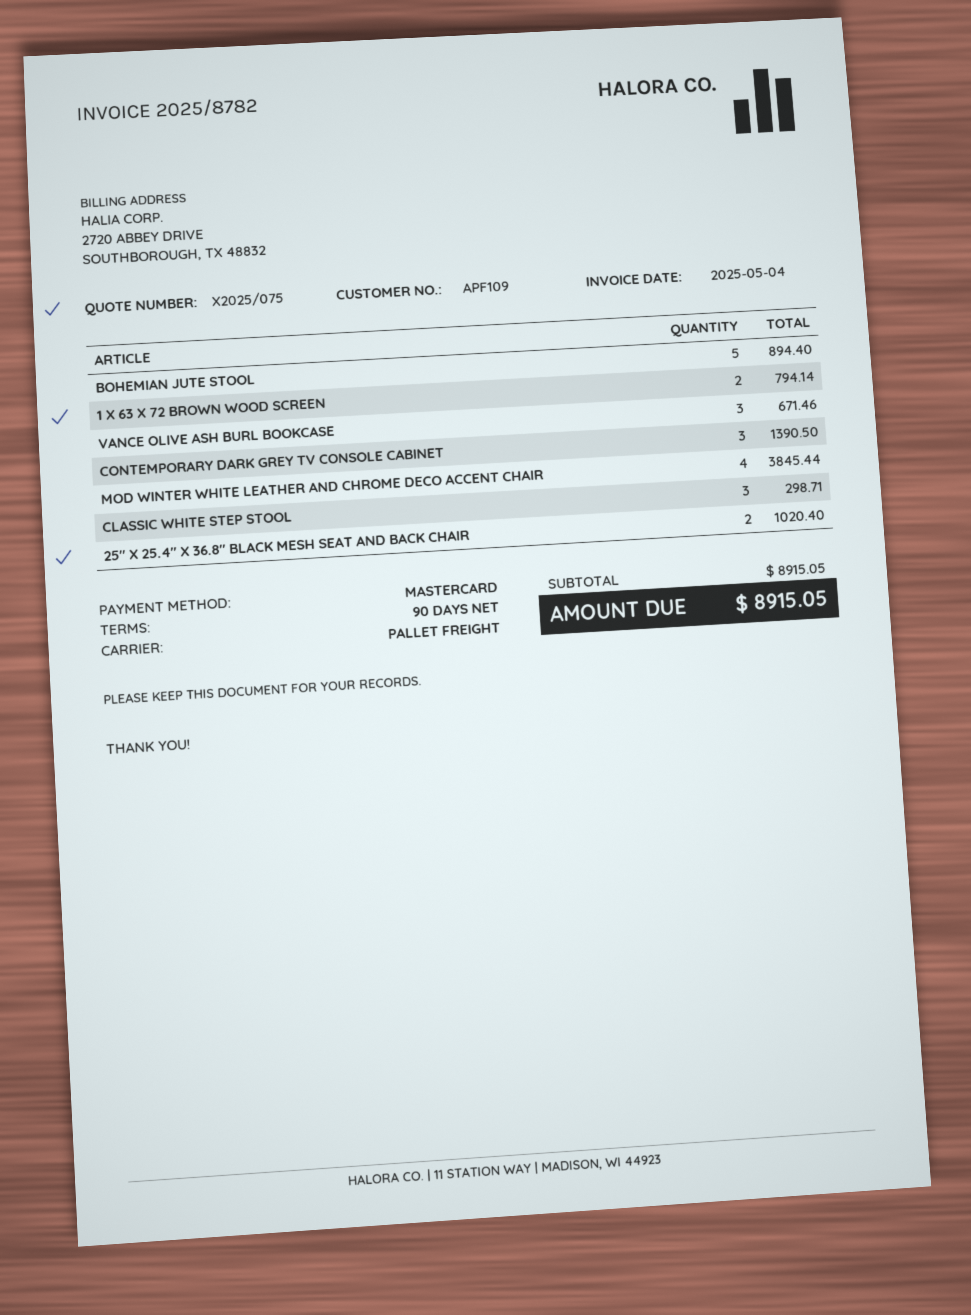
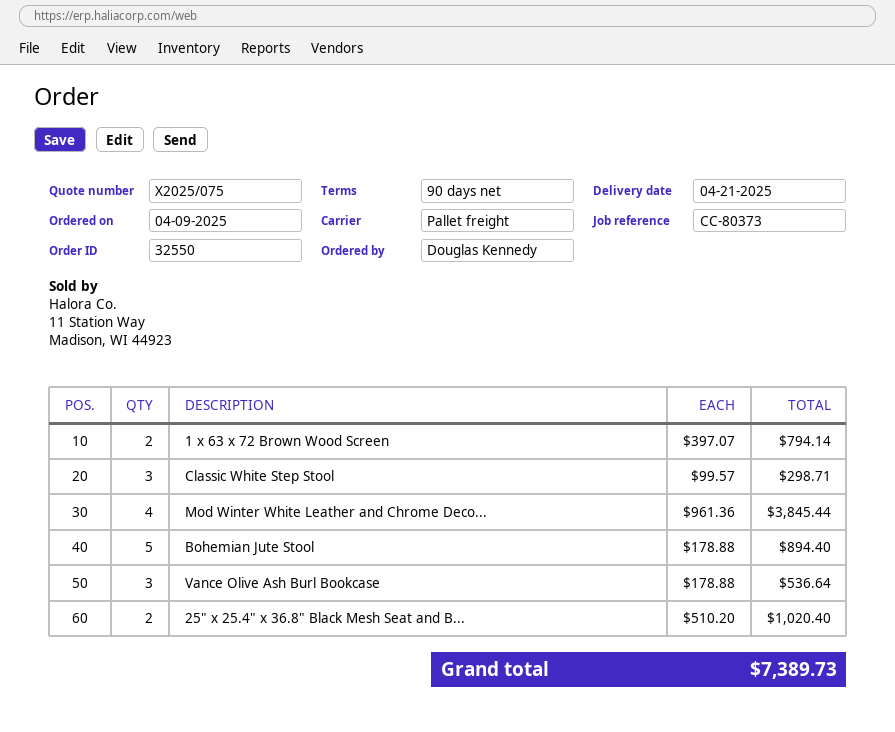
VANCE OLIVE ASH BURL BOOKCASE: 3 for 671.46 -> 3 for 536.64
CONTEMPORARY DARK GREY TV CONSOLE CABINET: 3 for 1390.50 -> none
total: 8915.05 -> 7389.73

